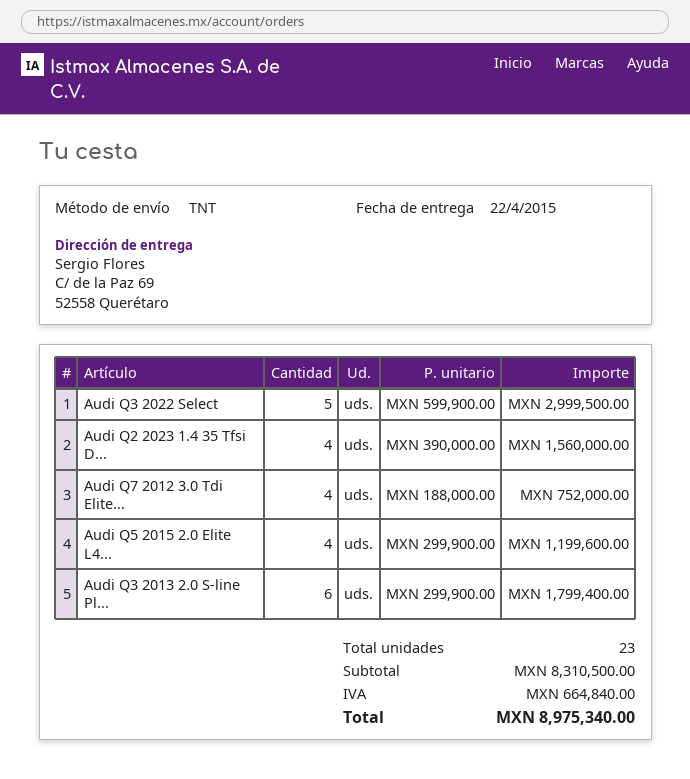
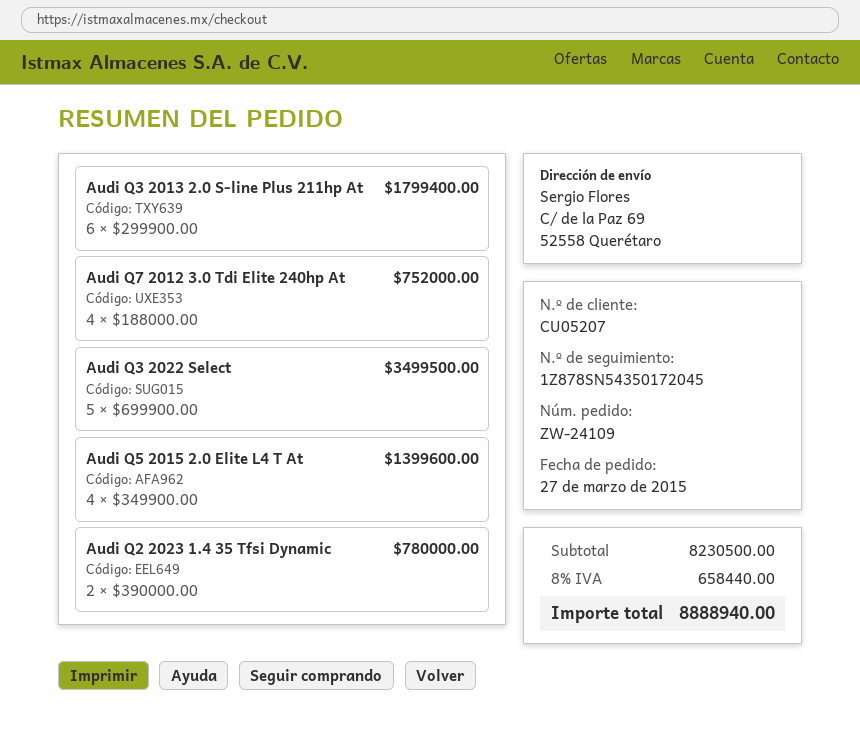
Audi Q3 2022 Select: 5 x 599900.00 = 2999500.00 -> 5 x 699900.00 = 3499500.00
Audi Q2 2023 1.4 35 Tfsi D...: 4 x 390000.00 = 1560000.00 -> 2 x 390000.00 = 780000.00
Audi Q5 2015 2.0 Elite L4...: 4 x 299900.00 = 1199600.00 -> 4 x 349900.00 = 1399600.00
subtotal: 8310500.00 -> 8230500.00
tax: 664840.00 -> 658440.00
total: 8975340.00 -> 8888940.00

